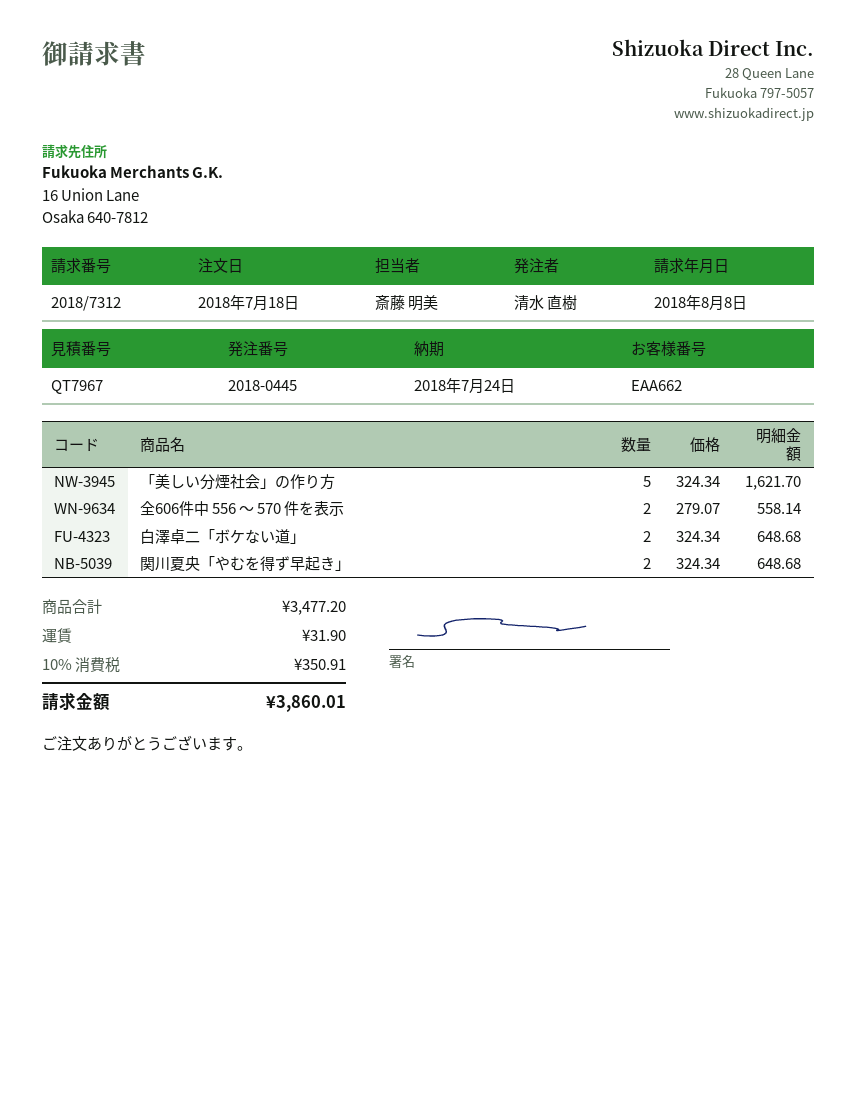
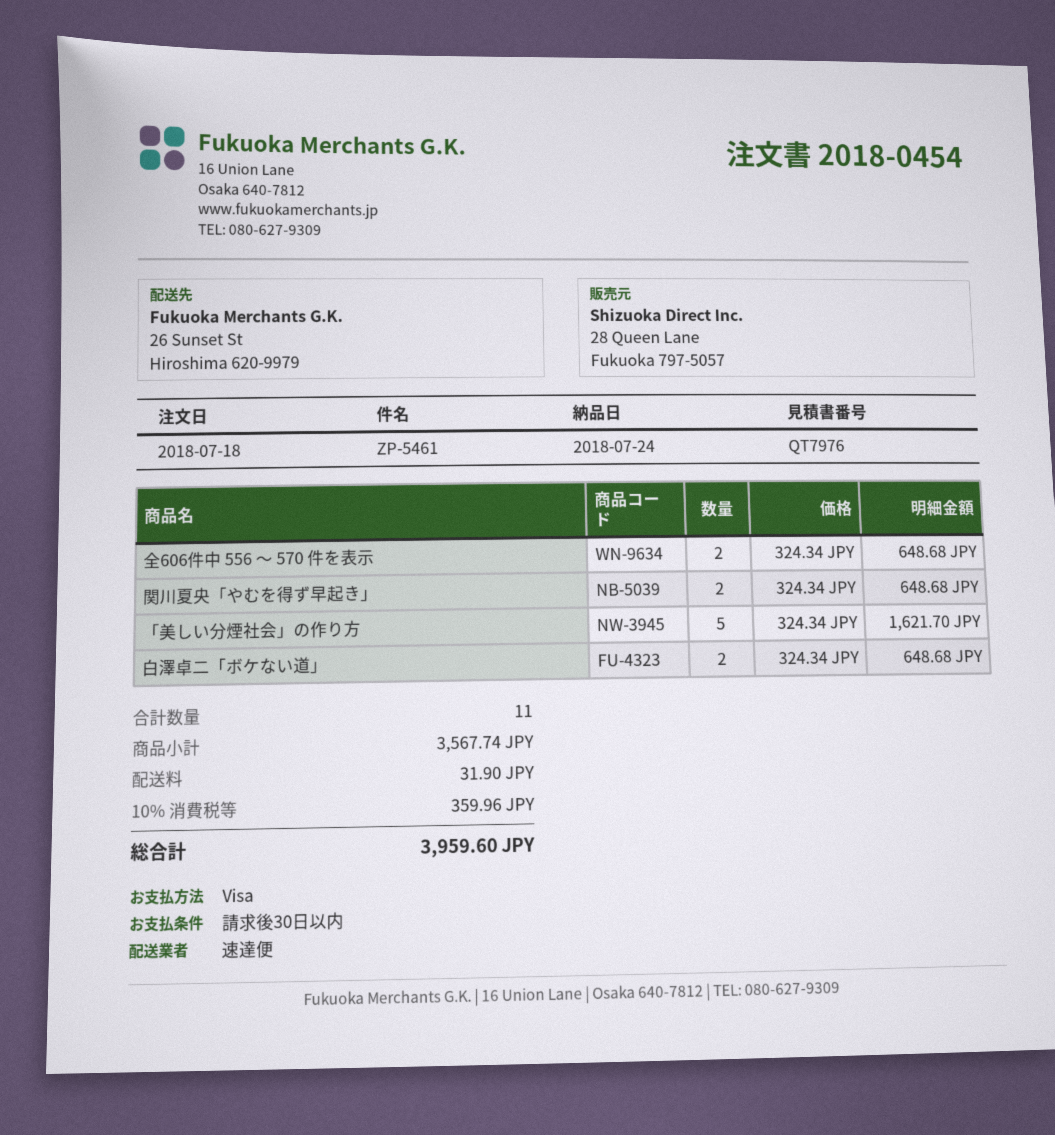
quote number: QT7967 -> QT7976
order number: 2018-0445 -> 2018-0454
全606件中 556 〜 570 件を表示: 2 x 279.07 = 558.14 -> 2 x 324.34 = 648.68
subtotal: 3477.20 -> 3567.74
tax: 10% = 350.91 -> 10% = 359.96
total: 3860.01 -> 3959.60

